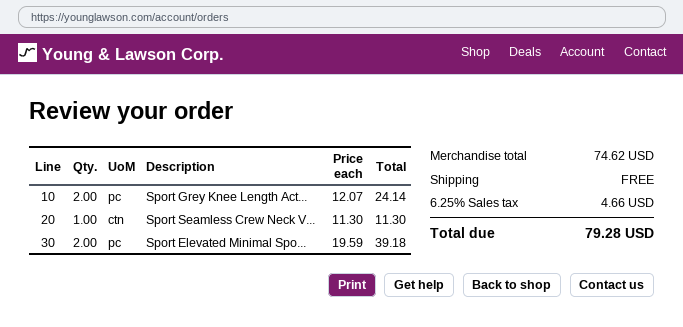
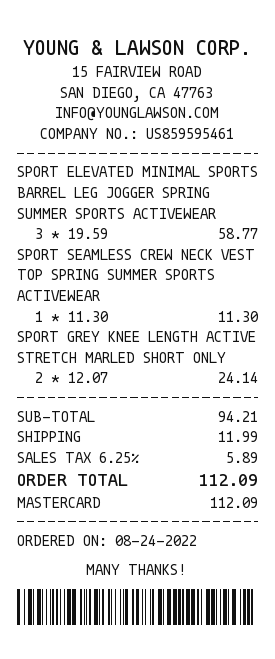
Sport Elevated Minimal Spo...: 2 x 19.59 = 39.18 -> 3 x 19.59 = 58.77
subtotal: 74.62 -> 94.21
shipping: 0.00 -> 11.99
tax: 6.25% = 4.66 -> 6.25% = 5.89
total: 79.28 -> 112.09

